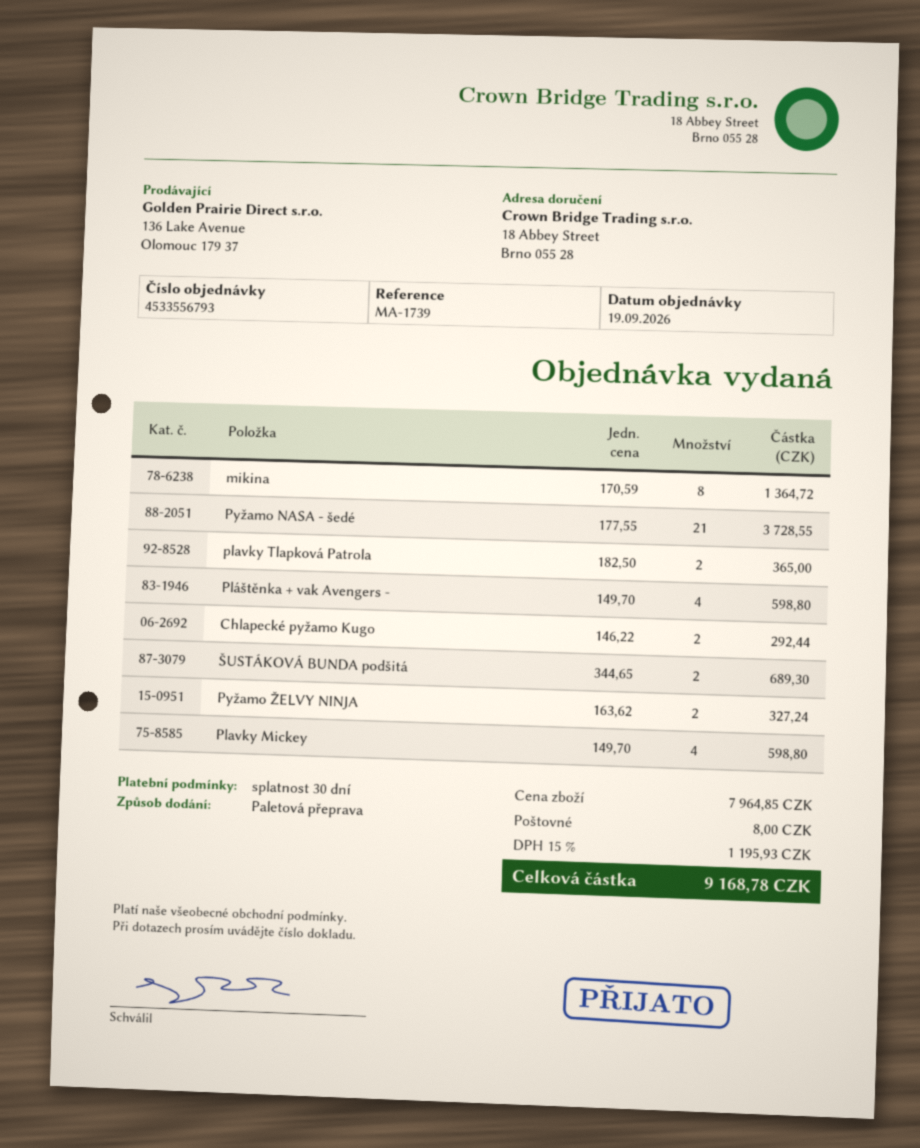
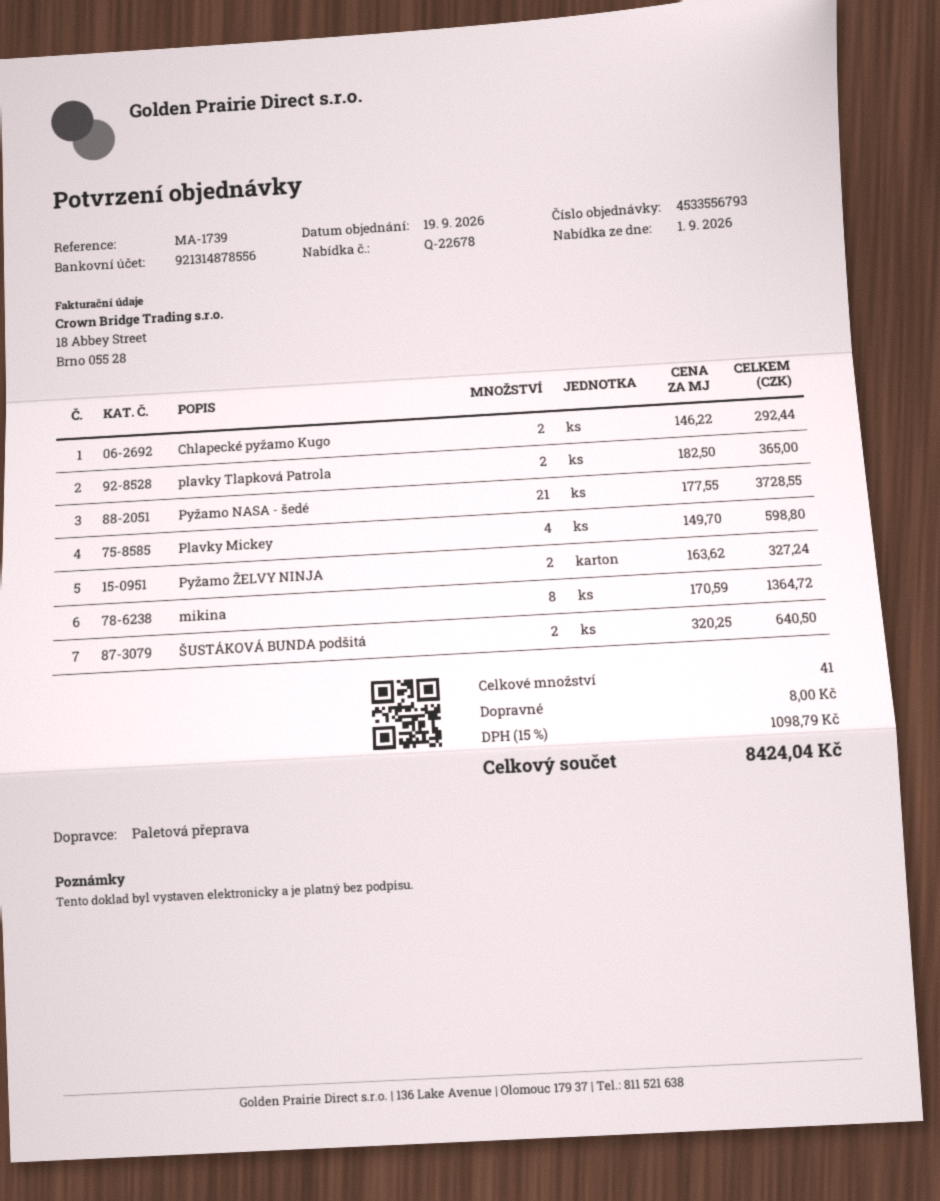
Pláštěnka + vak Avengers -: 4 x 149.70 = 598.80 -> none
ŠUSTÁKOVÁ BUNDA podšitá: 2 x 344.65 = 689.30 -> 2 x 320.25 = 640.50
tax: 15% = 1195.93 -> 15% = 1098.79
total: 9168.78 -> 8424.04

